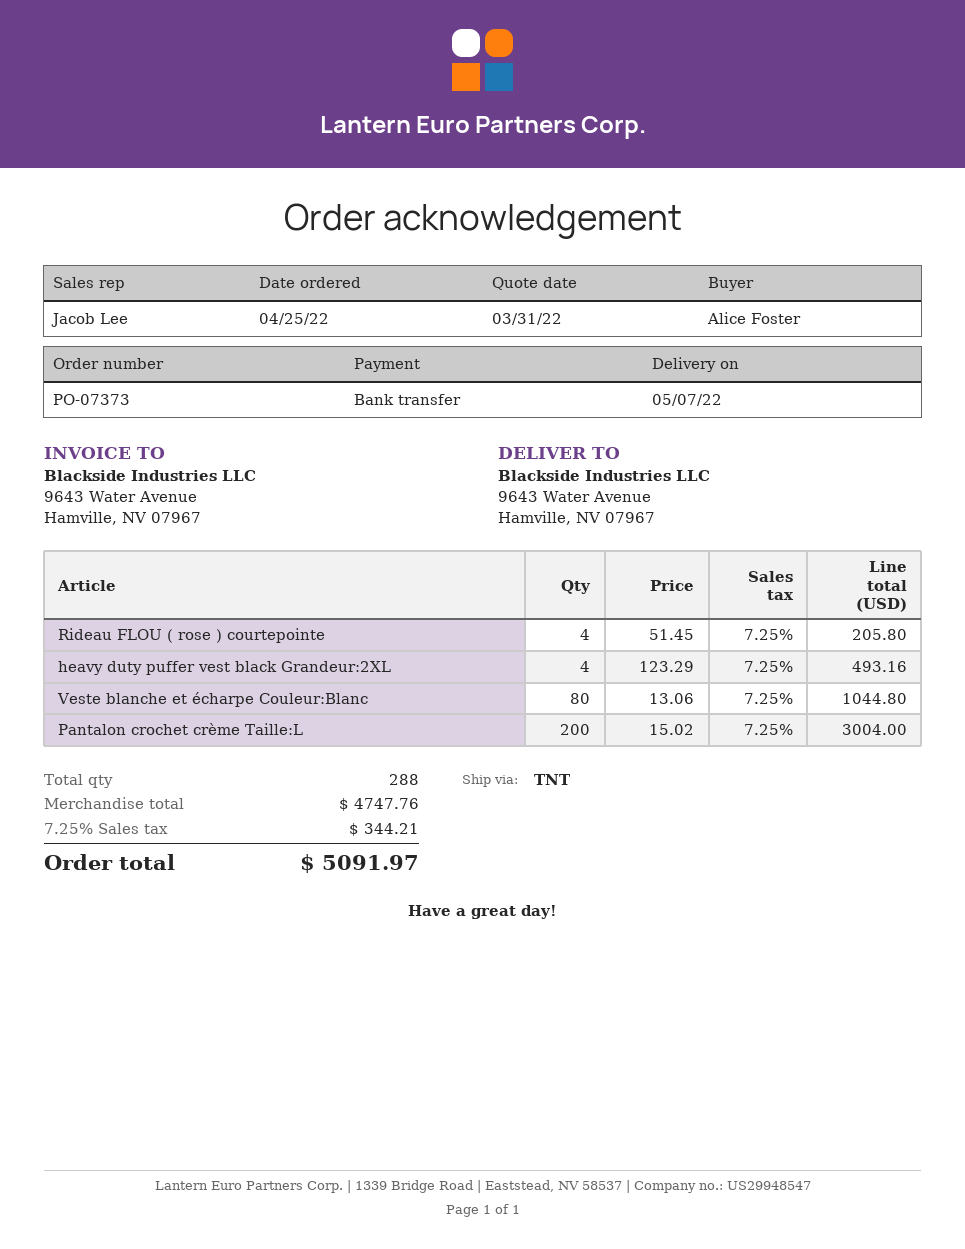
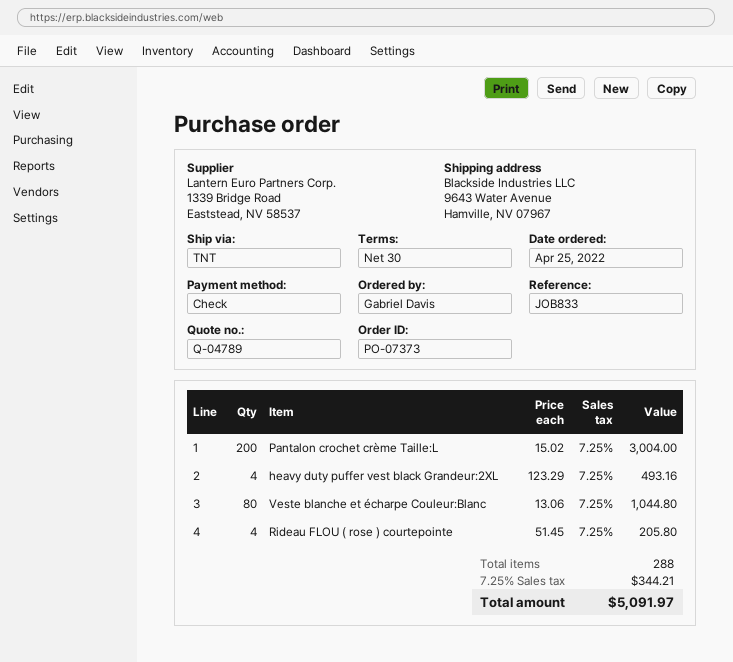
ordered by: Alice Foster -> Gabriel Davis
payment method: bank transfer -> cheque

